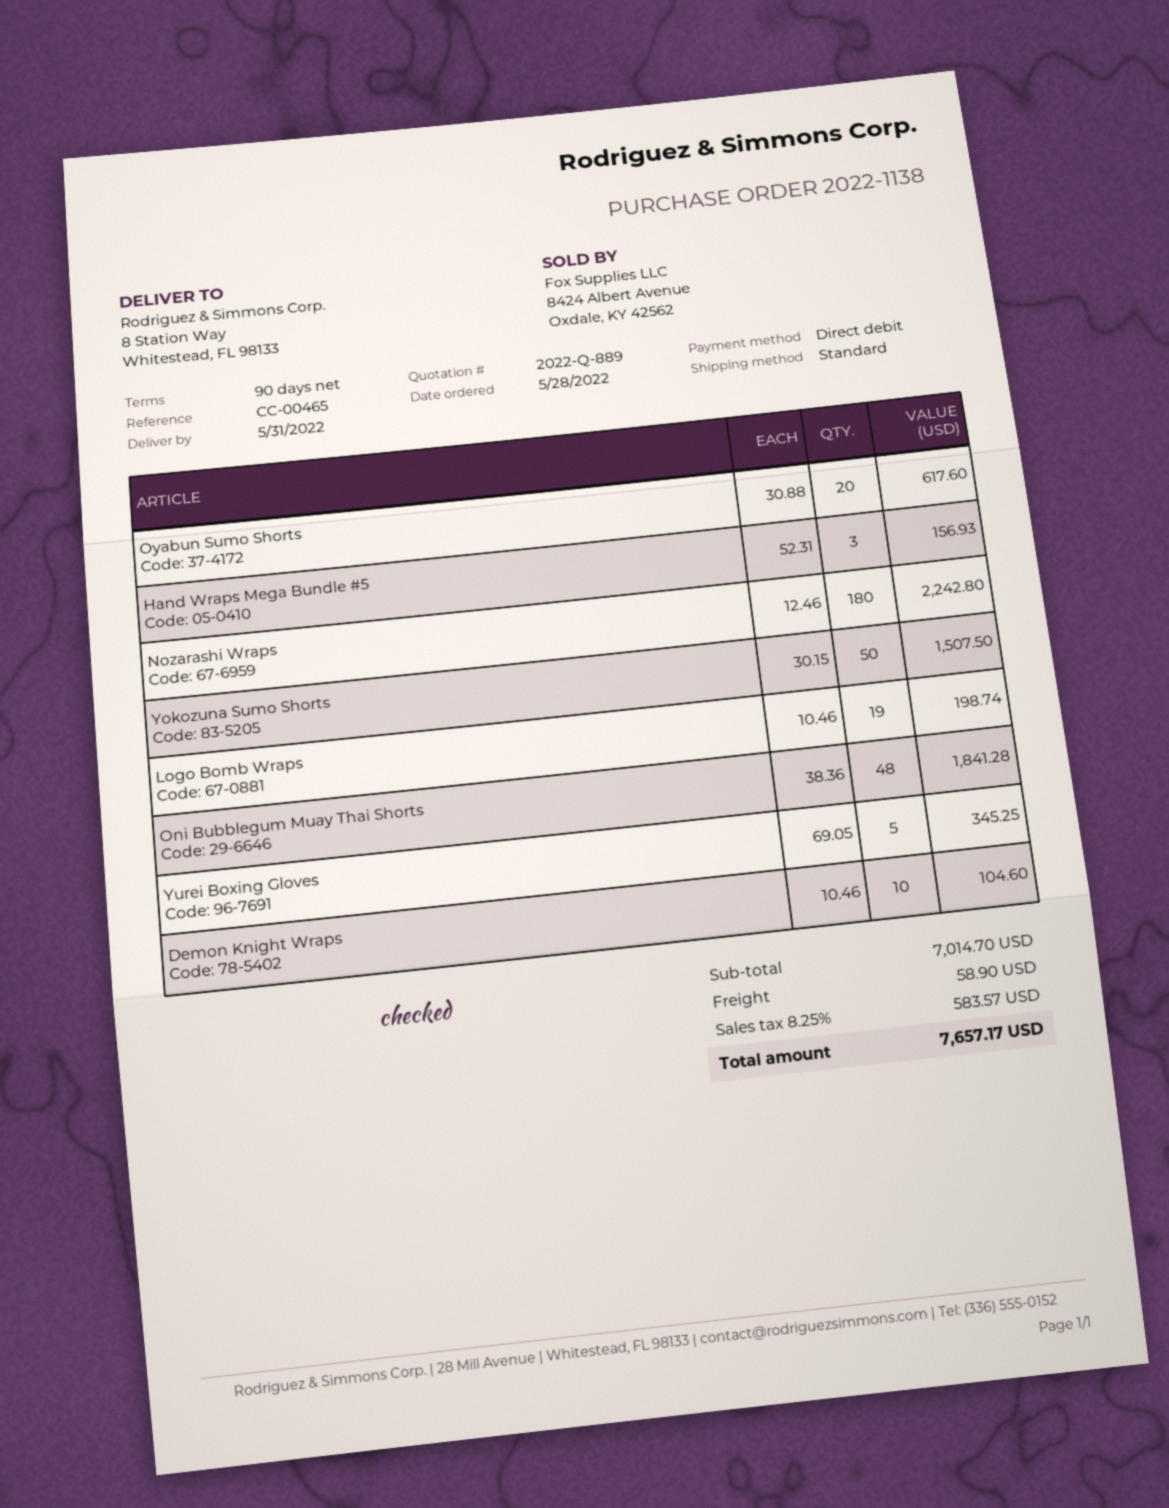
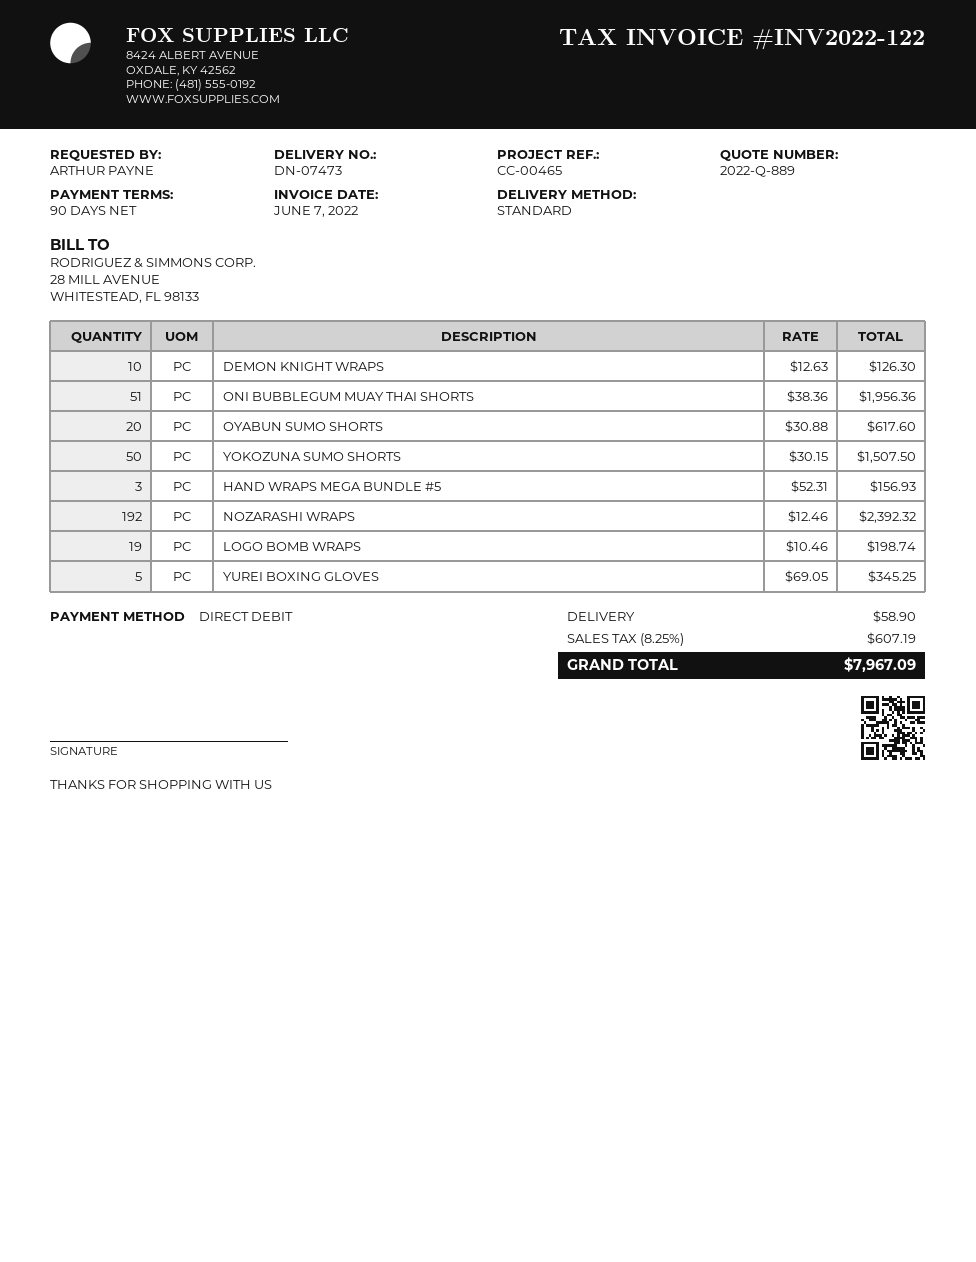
Nozarashi Wraps: 180 x 12.46 = 2242.80 -> 192 x 12.46 = 2392.32
Oni Bubblegum Muay Thai Shorts: 48 x 38.36 = 1841.28 -> 51 x 38.36 = 1956.36
Demon Knight Wraps: 10 x 10.46 = 104.60 -> 10 x 12.63 = 126.30
tax: 8.25% = 583.57 -> 8.25% = 607.19
total: 7657.17 -> 7967.09

